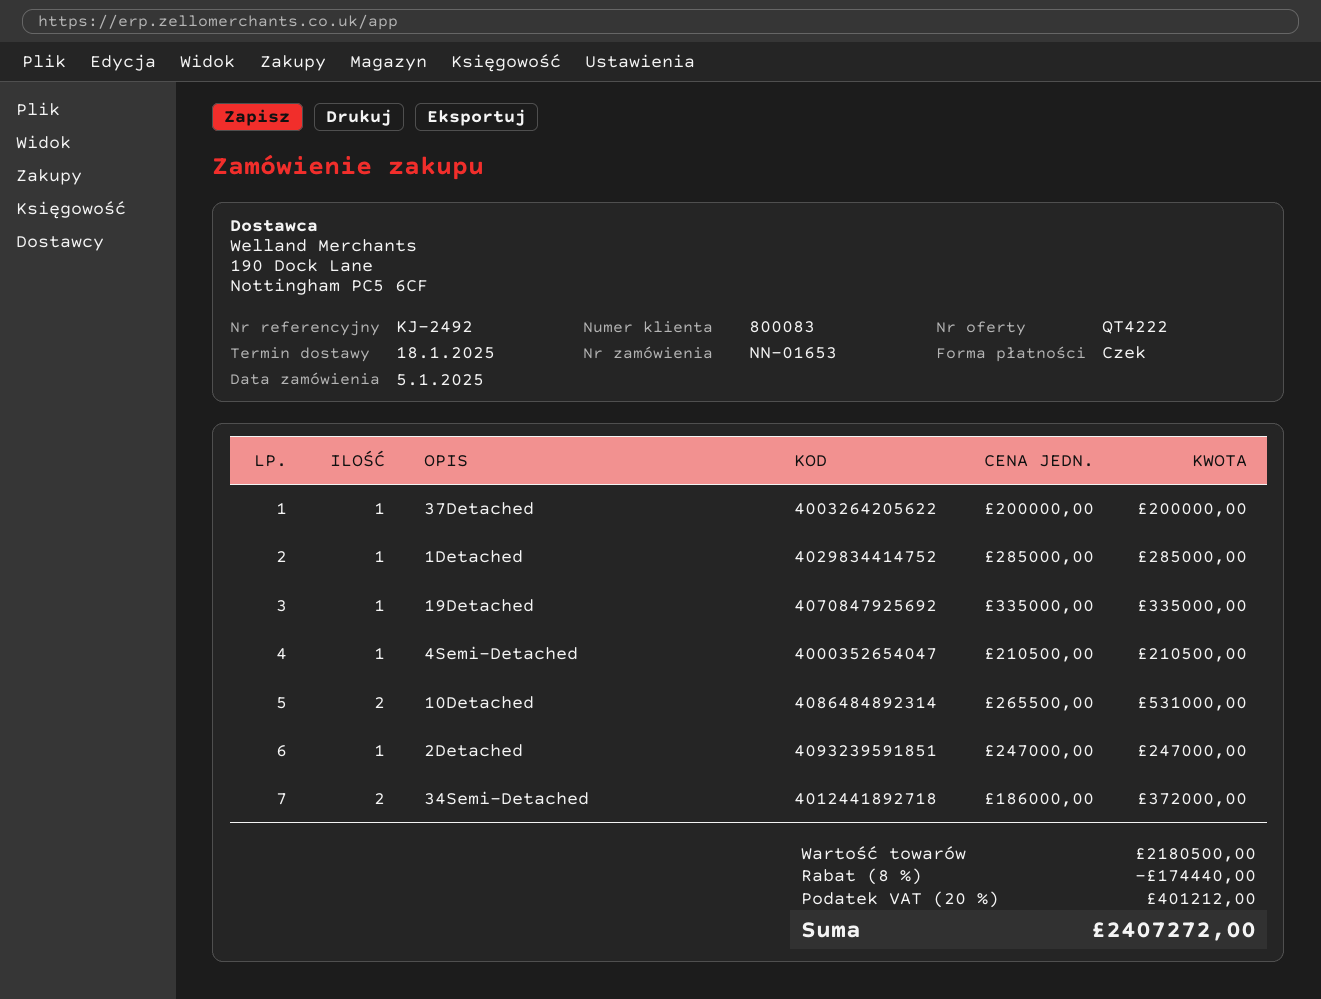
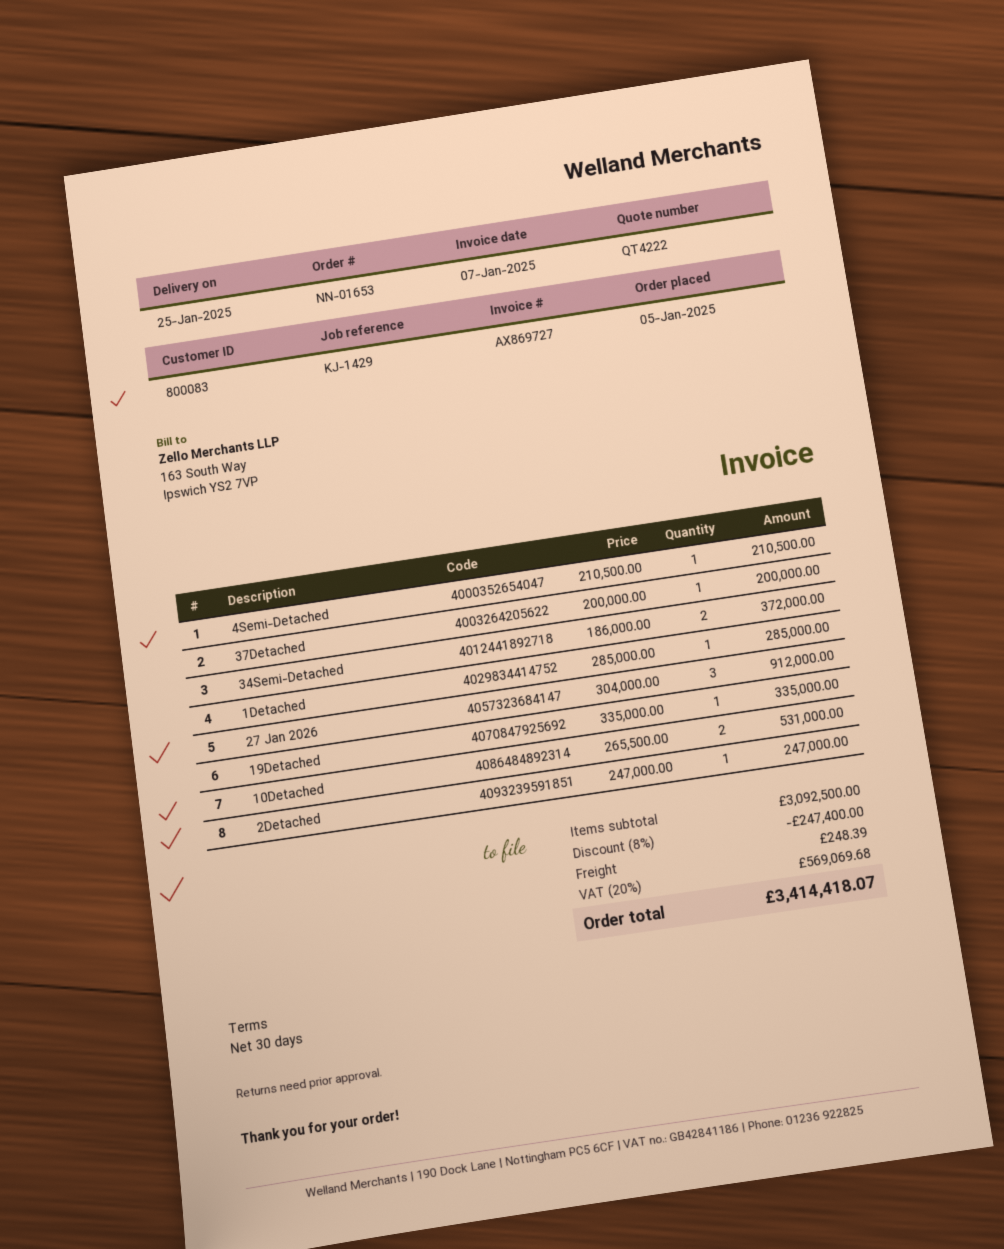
delivery date: 2025-01-18 -> 2025-01-25
reference: KJ-2492 -> KJ-1429
27 Jan 2026: none -> 3 x 304000.00 = 912000.00
subtotal: 2180500.00 -> 3092500.00
discount: 8% = 174440.00 -> 8% = 247400.00
shipping: none -> 248.39
tax: 20% = 401212.00 -> 20% = 569069.68
total: 2407272.00 -> 3414418.07

